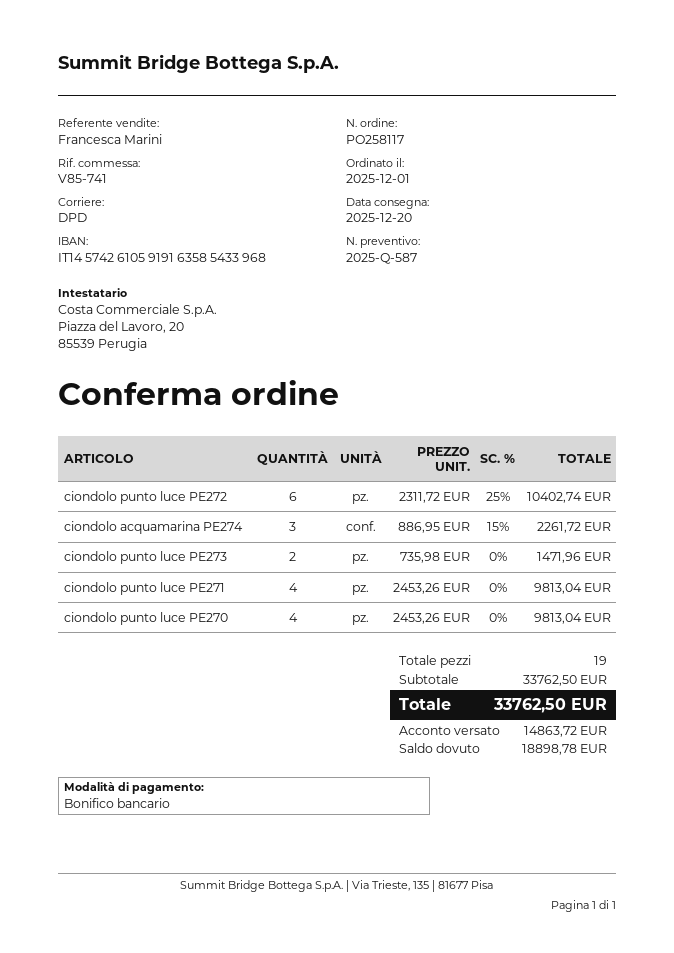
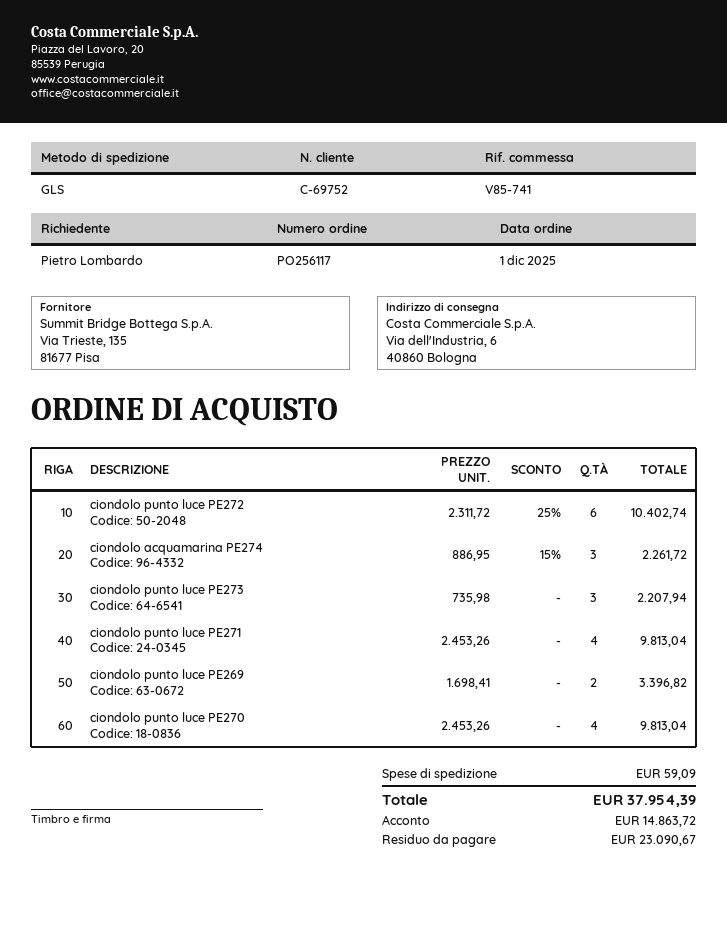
order number: PO258117 -> PO256117
shipping method: DPD -> GLS
ciondolo punto luce PE273: 2 x 735.98 = 1471.96 -> 3 x 735.98 = 2207.94
ciondolo punto luce PE269: none -> 2 x 1698.41 = 3396.82
shipping: none -> 59.09
total: 33762.50 -> 37954.39
balance: 18898.78 -> 23090.67

